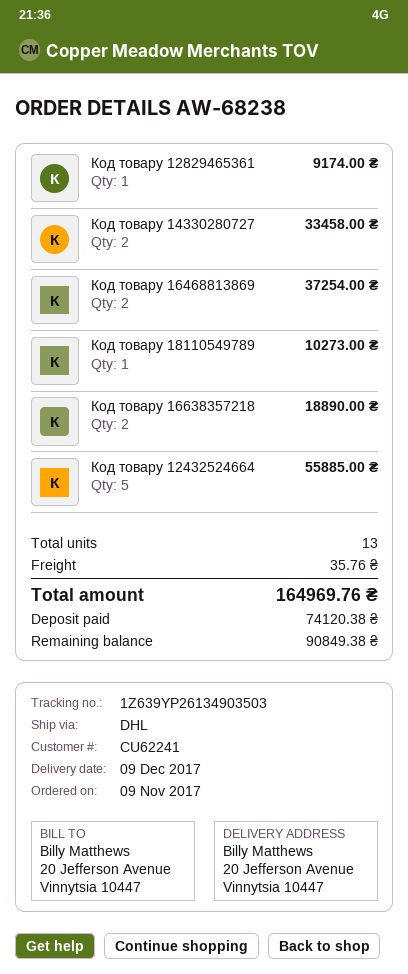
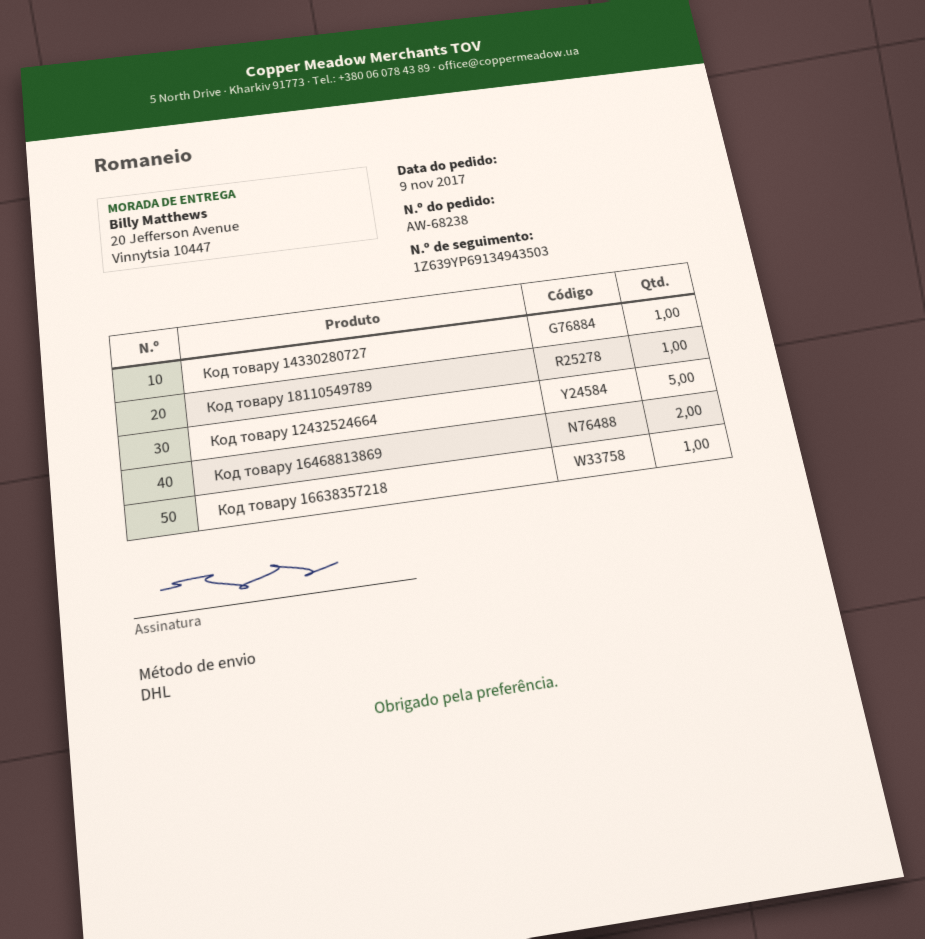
tracking number: 1Z639YP26134903503 -> 1Z639YP69134943503
Код товару 12829465361: 1 -> none
Код товару 14330280727: 2 -> 1
Код товару 16638357218: 2 -> 1

